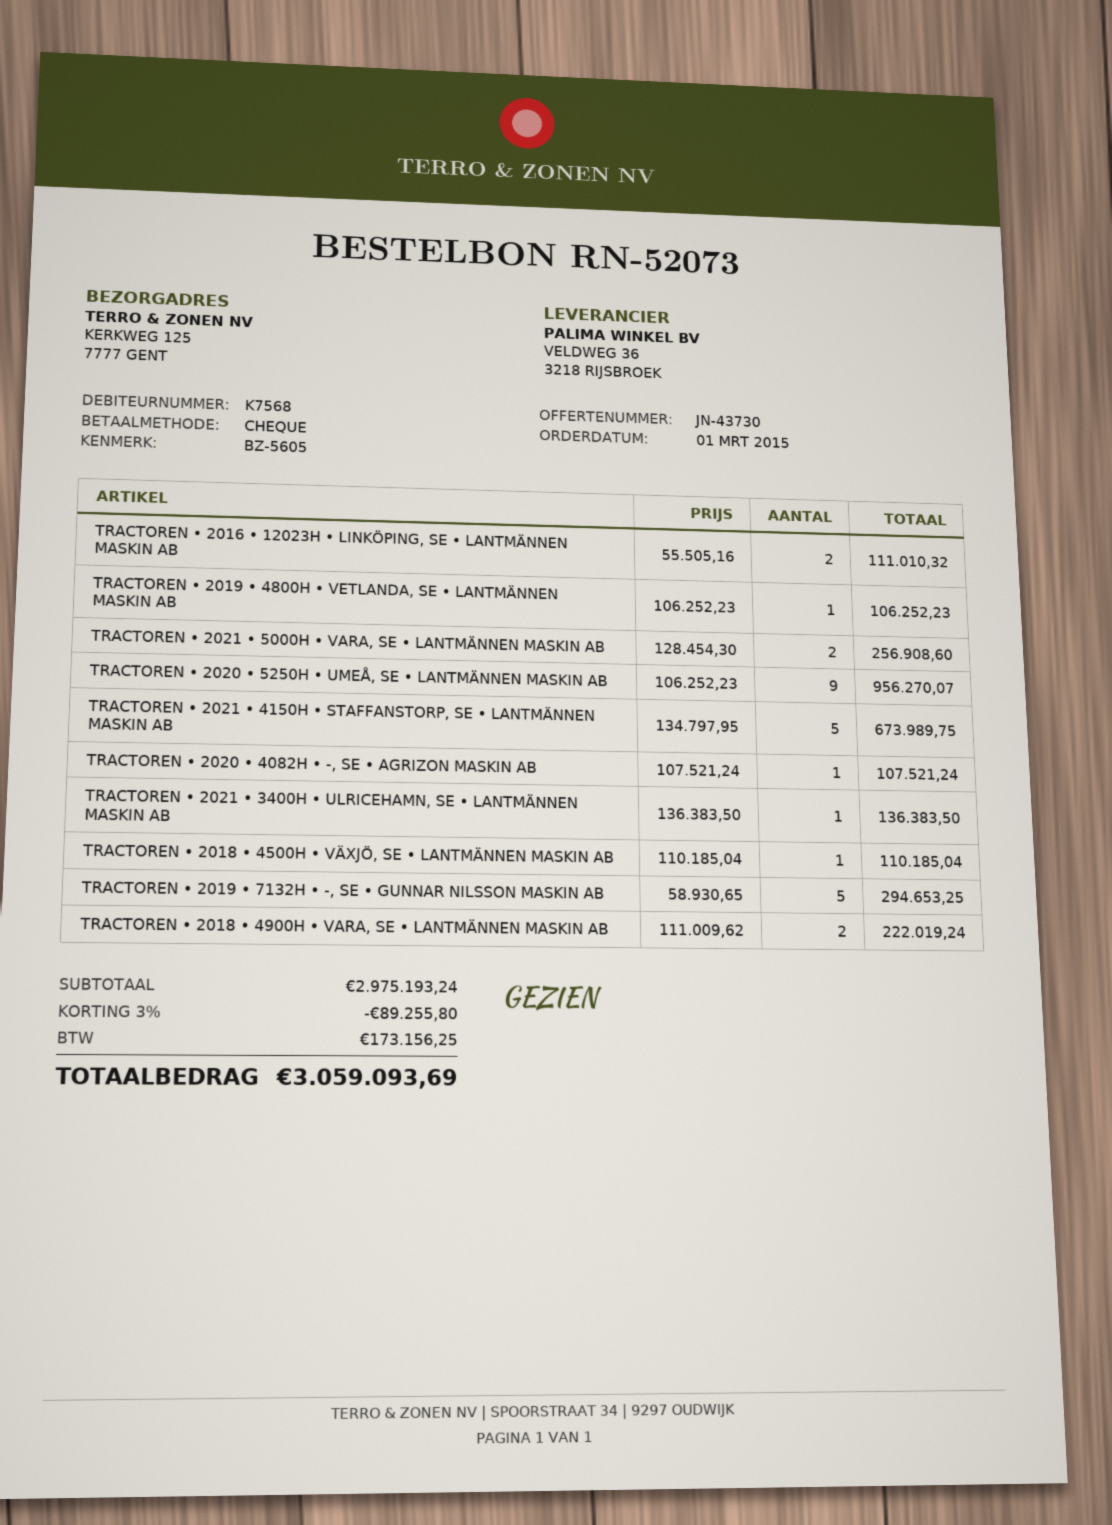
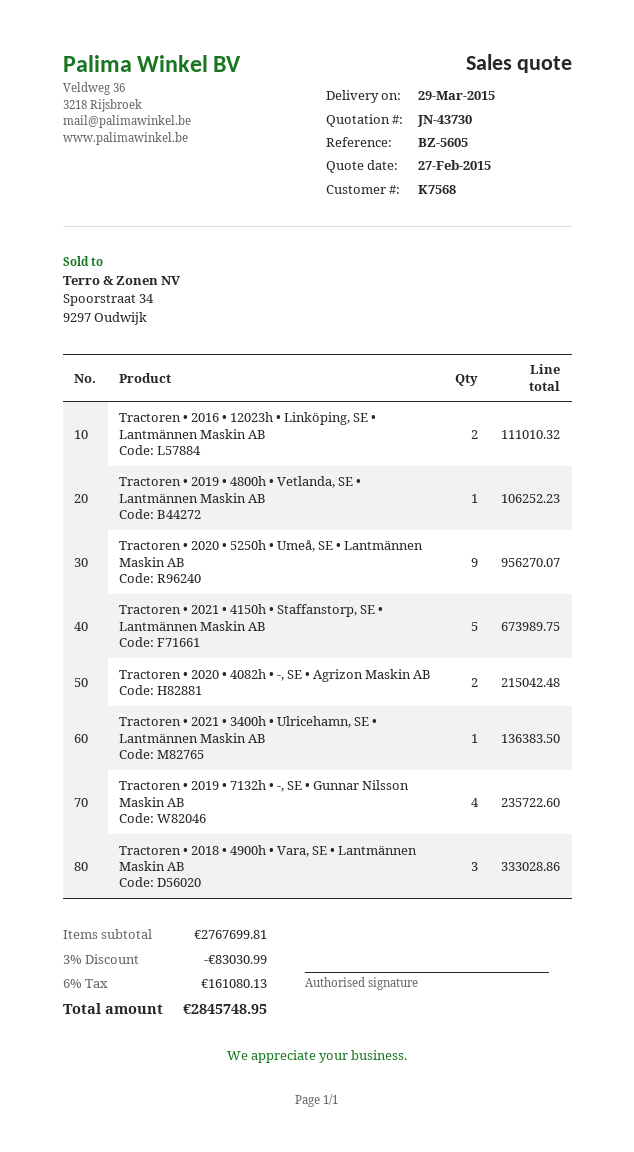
TRACTOREN • 2021 • 5000H • VARA, SE • LANTMÄNNEN MASKIN AB: 2 for 256908.60 -> none
TRACTOREN • 2020 • 4082H • -, SE • AGRIZON MASKIN AB: 1 for 107521.24 -> 2 for 215042.48
TRACTOREN • 2018 • 4500H • VÄXJÖ, SE • LANTMÄNNEN MASKIN AB: 1 for 110185.04 -> none
TRACTOREN • 2019 • 7132H • -, SE • GUNNAR NILSSON MASKIN AB: 5 for 294653.25 -> 4 for 235722.60
TRACTOREN • 2018 • 4900H • VARA, SE • LANTMÄNNEN MASKIN AB: 2 for 222019.24 -> 3 for 333028.86
subtotal: 2975193.24 -> 2767699.81
discount: 3% = 89255.80 -> 3% = 83030.99
tax: 173156.25 -> 161080.13
total: 3059093.69 -> 2845748.95

